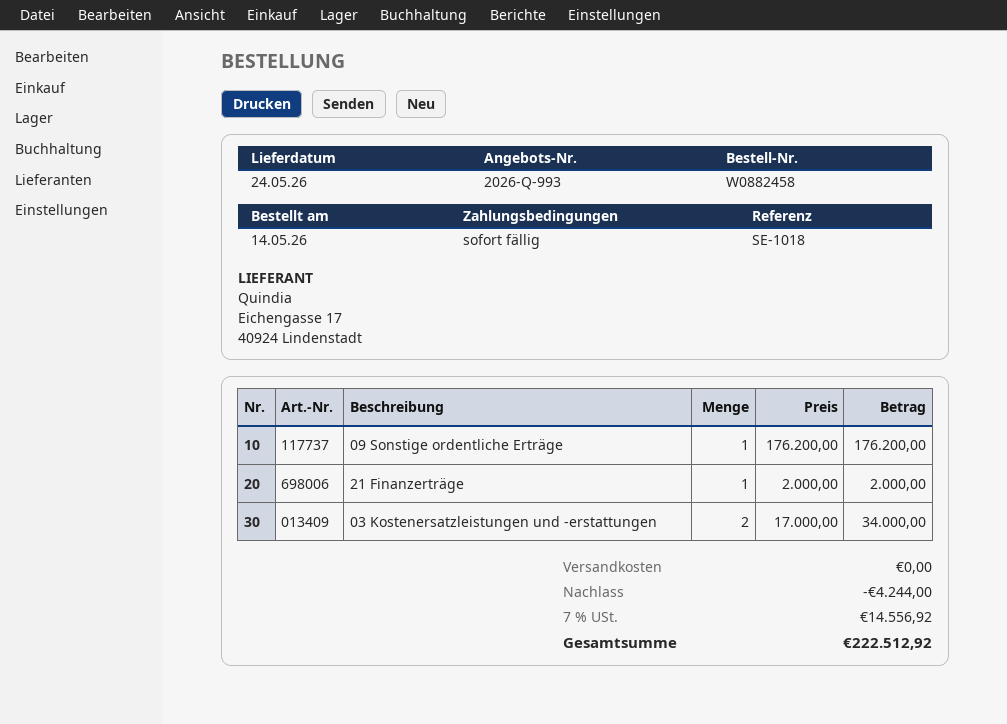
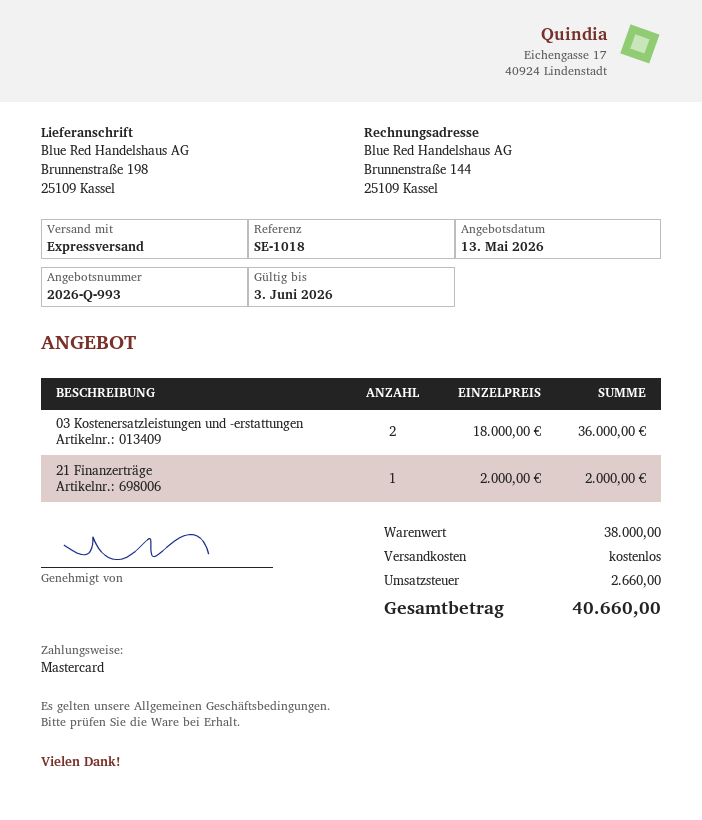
09 Sonstige ordentliche Erträge: 1 x 176200.00 = 176200.00 -> none
03 Kostenersatzleistungen und -erstattungen: 2 x 17000.00 = 34000.00 -> 2 x 18000.00 = 36000.00
discount: 4244.00 -> none
tax: 14556.92 -> 2660.00
total: 222512.92 -> 40660.00

